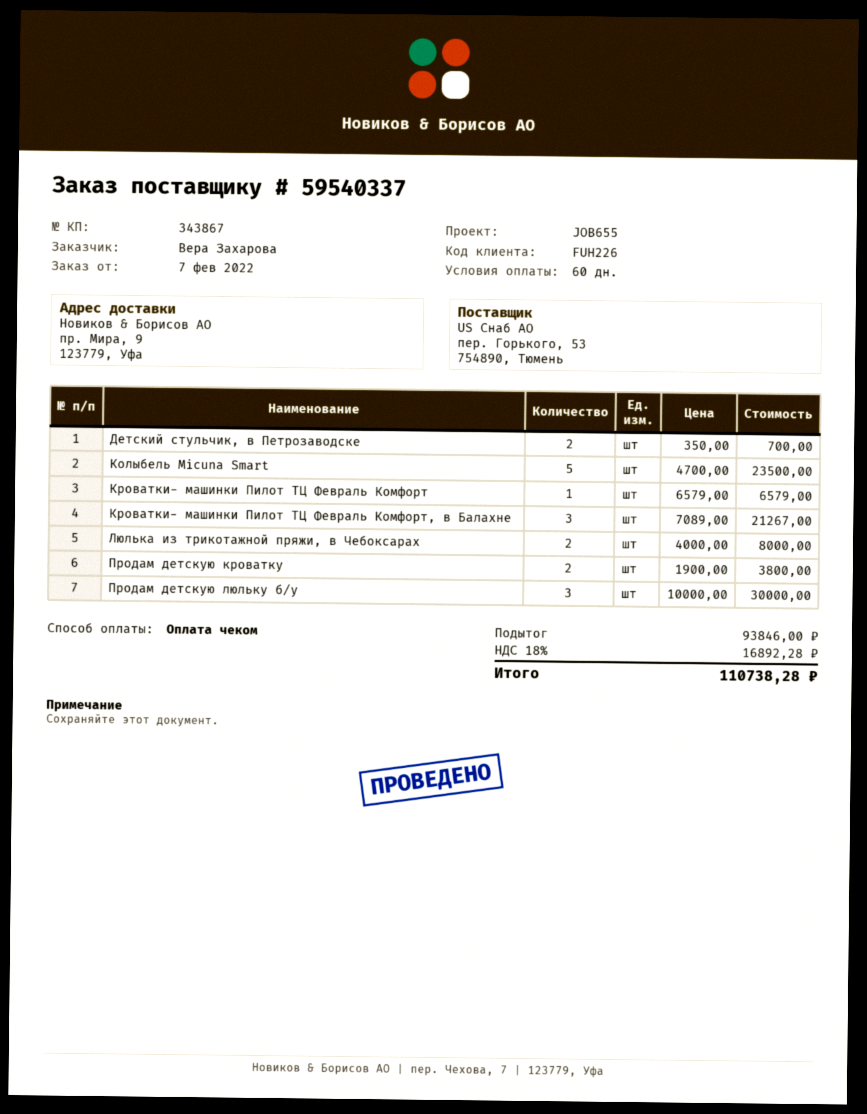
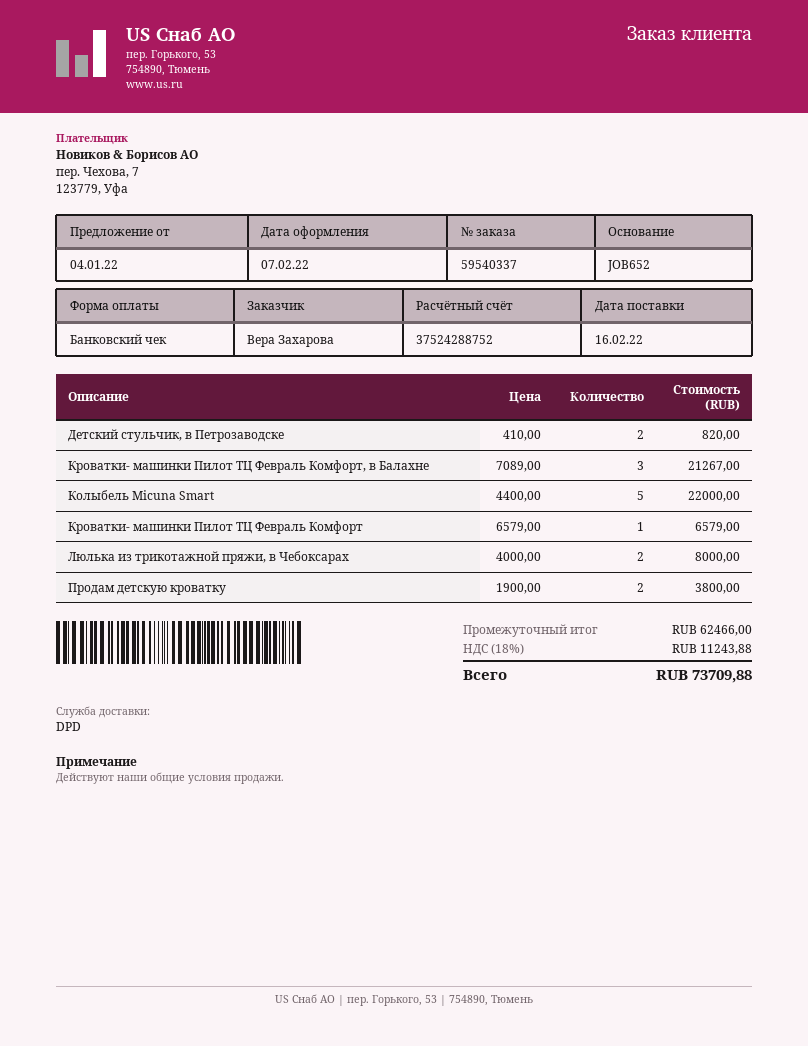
reference: JOB655 -> JOB652
Детский стульчик, в Петрозаводске: 2 x 350.00 = 700.00 -> 2 x 410.00 = 820.00
Колыбель Micuna Smart: 5 x 4700.00 = 23500.00 -> 5 x 4400.00 = 22000.00
Продам детскую люльку б/у: 3 x 10000.00 = 30000.00 -> none
subtotal: 93846.00 -> 62466.00
tax: 18% = 16892.28 -> 18% = 11243.88
total: 110738.28 -> 73709.88

